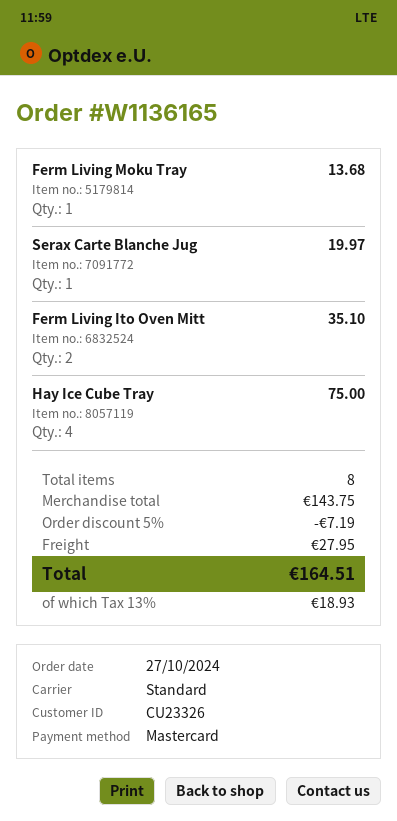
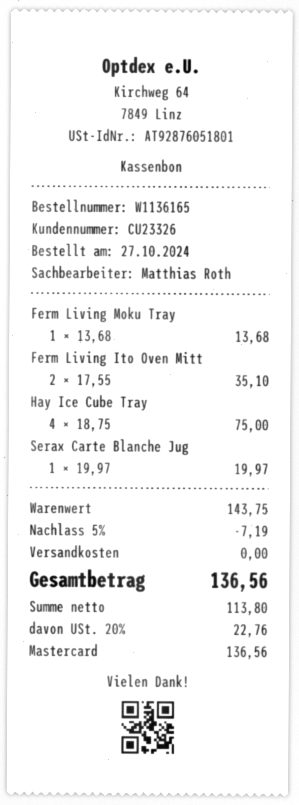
shipping: 27.95 -> 0.00
tax: 13% = 18.93 -> 20% = 22.76
total: 164.51 -> 136.56

